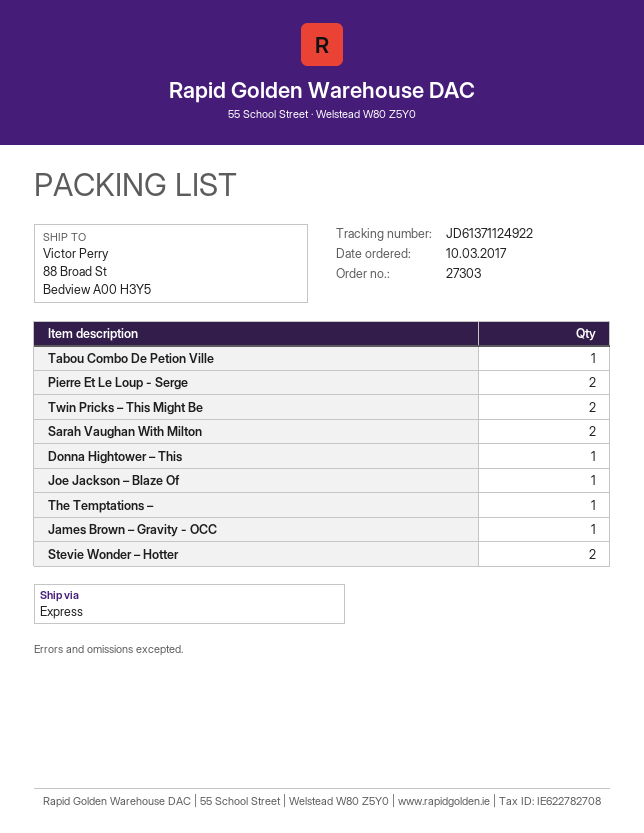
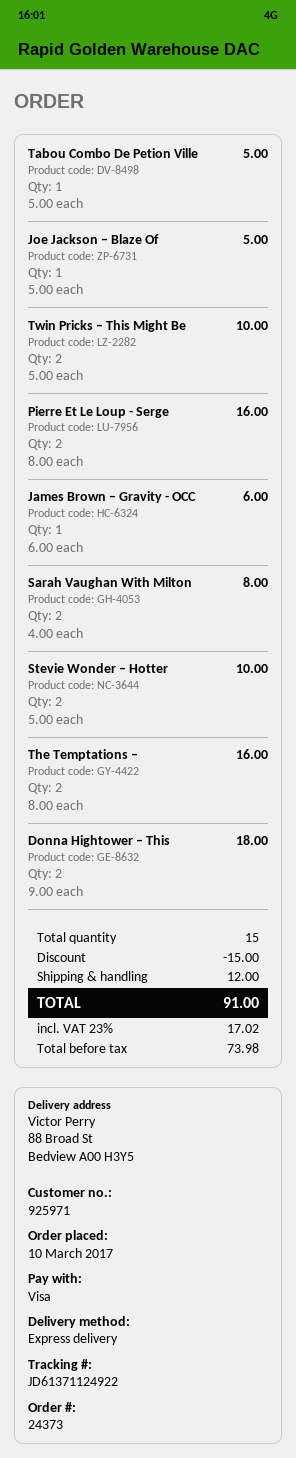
order number: 27303 -> 24373
Donna Hightower – This: 1 -> 2
The Temptations –: 1 -> 2

